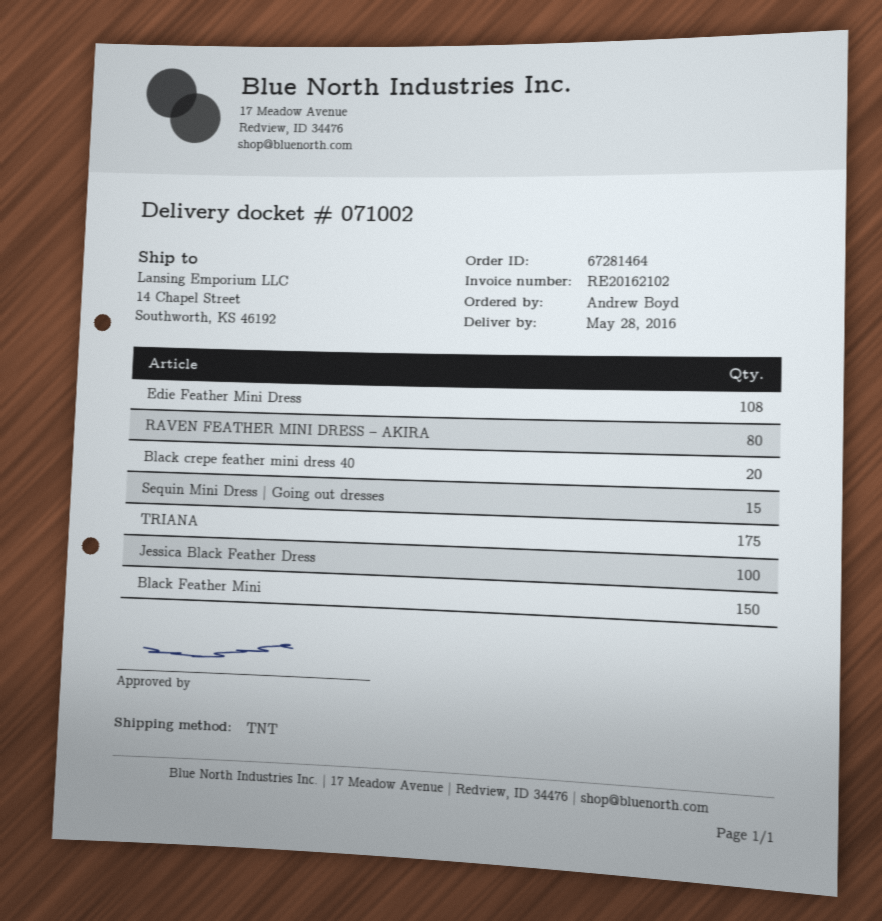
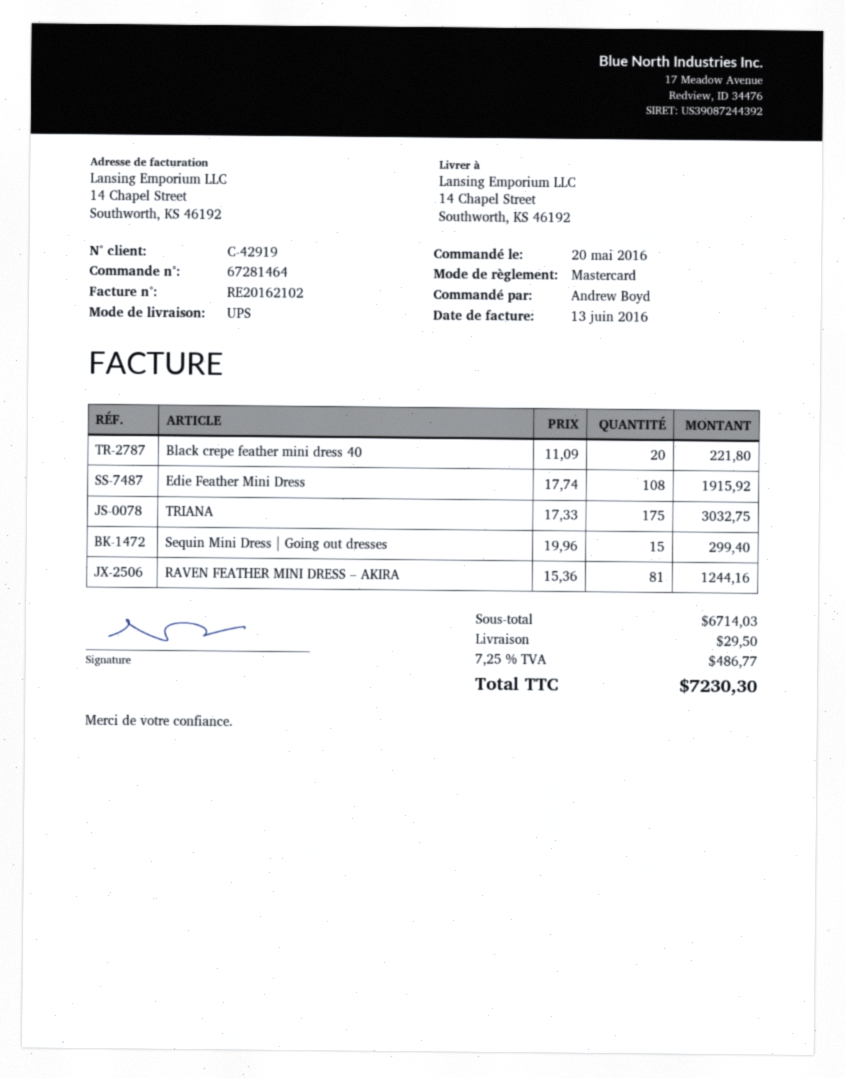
shipping method: TNT -> UPS
RAVEN FEATHER MINI DRESS – AKIRA: 80 -> 81
Jessica Black Feather Dress: 100 -> none
Black Feather Mini: 150 -> none

